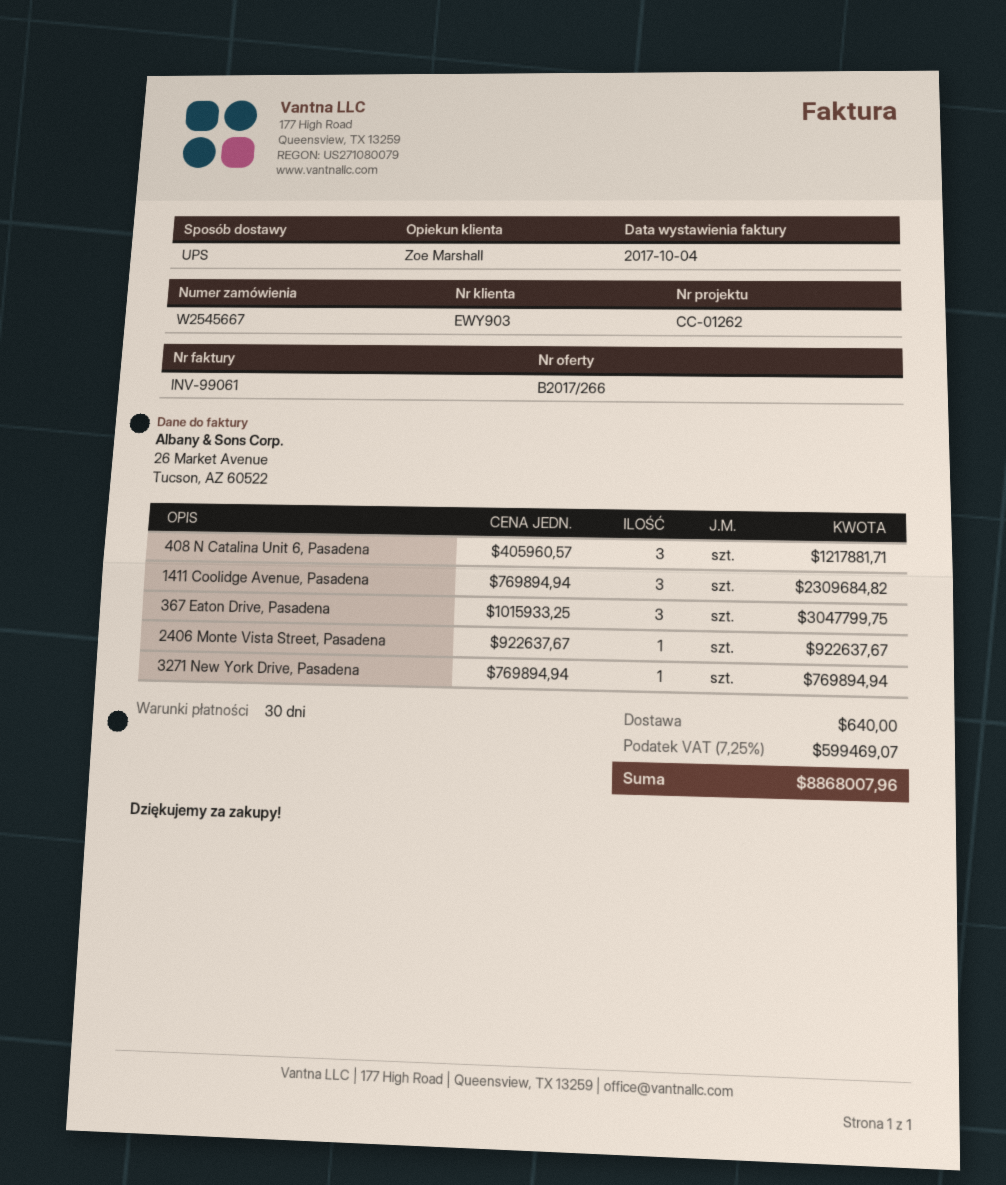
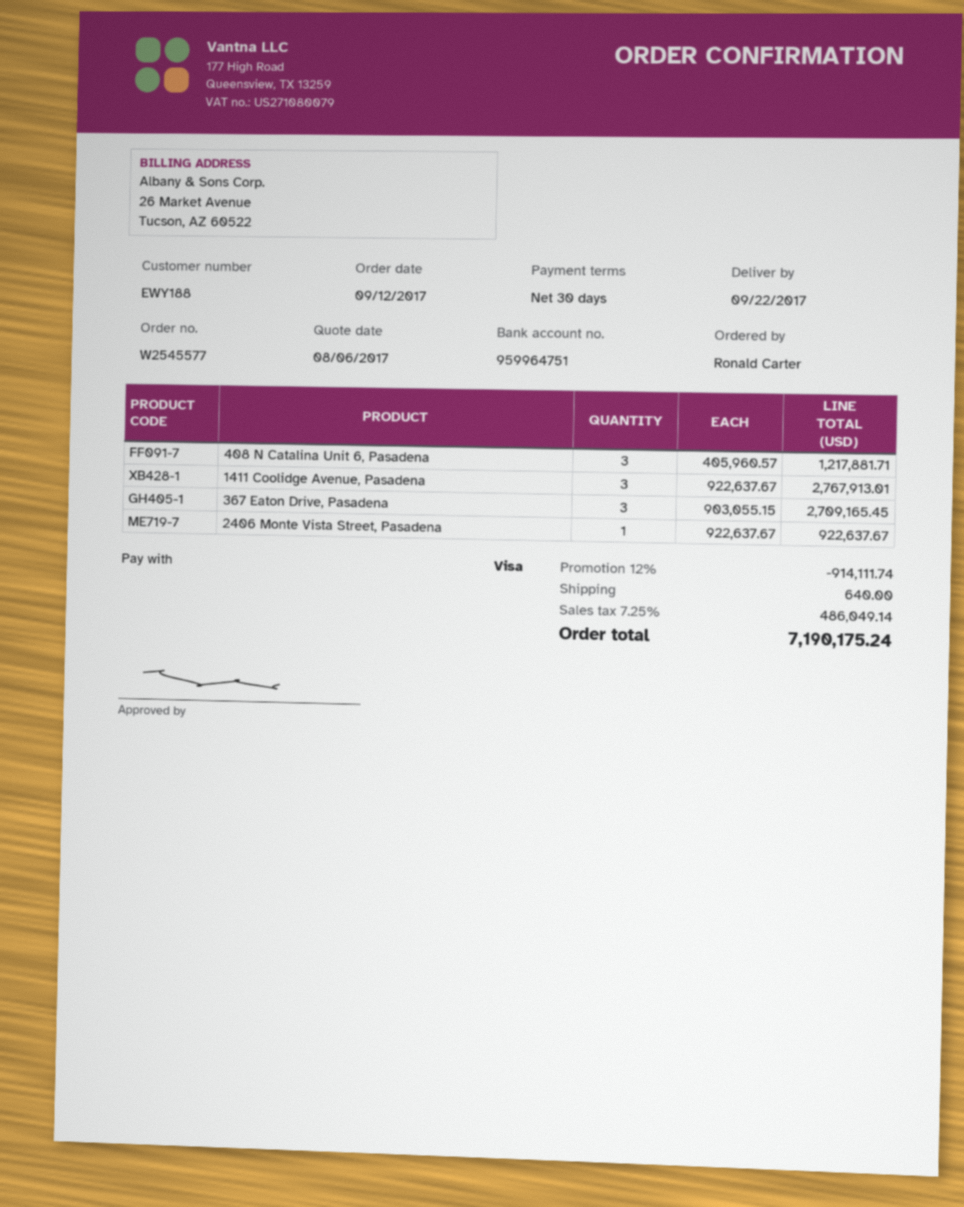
order number: W2545667 -> W2545577
customer number: EWY903 -> EWY188
1411 Coolidge Avenue, Pasadena: 3 x 769894.94 = 2309684.82 -> 3 x 922637.67 = 2767913.01
367 Eaton Drive, Pasadena: 3 x 1015933.25 = 3047799.75 -> 3 x 903055.15 = 2709165.45
3271 New York Drive, Pasadena: 1 x 769894.94 = 769894.94 -> none
discount: none -> 12% = 914111.74
tax: 7.25% = 599469.07 -> 7.25% = 486049.14
total: 8868007.96 -> 7190175.24

